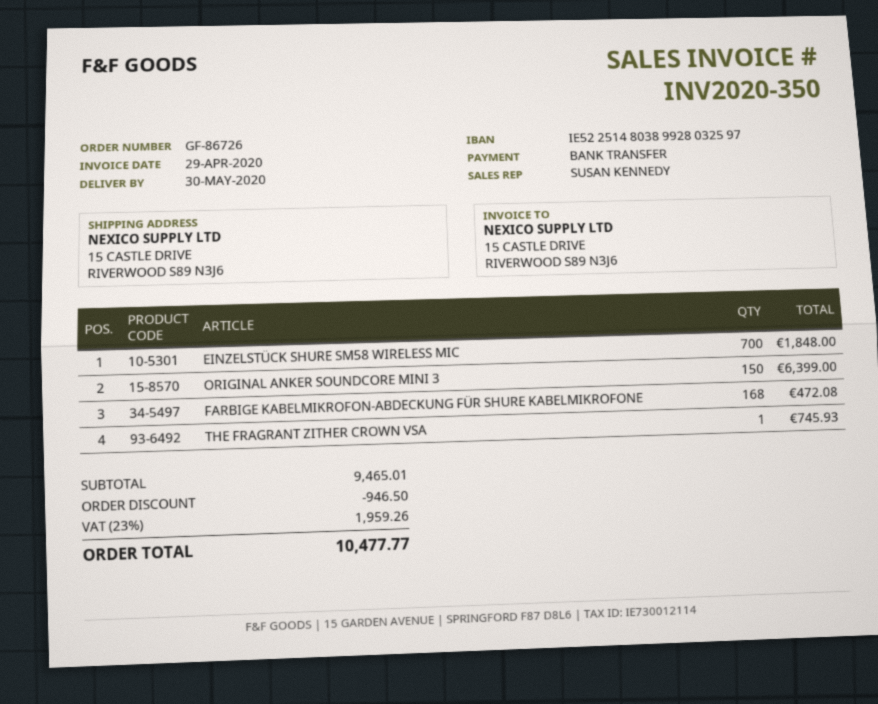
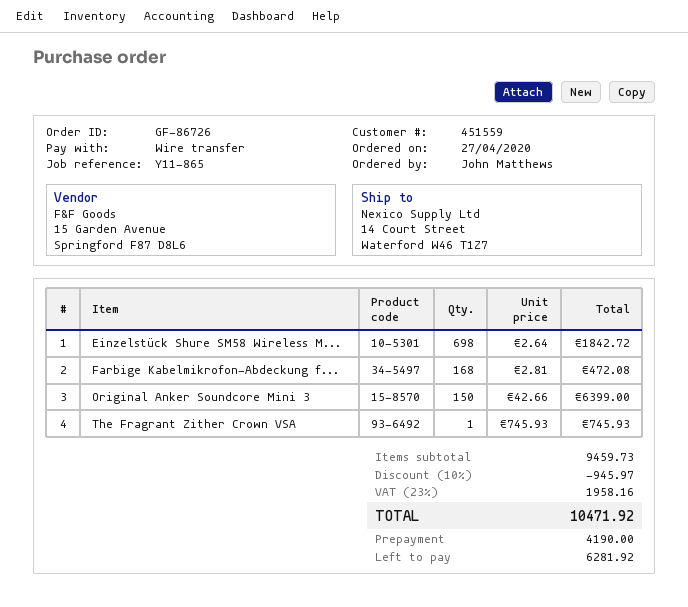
ship to: 15 CASTLE DRIVE, RIVERWOOD S89 N3J6 -> 14 Court Street, Waterford W46 T1Z7
EINZELSTÜCK SHURE SM58 WIRELESS MIC: 700 for 1848.00 -> 698 for 1842.72
subtotal: 9465.01 -> 9459.73
discount: 946.50 -> 945.97
tax: 23% = 1959.26 -> 23% = 1958.16
total: 10477.77 -> 10471.92

